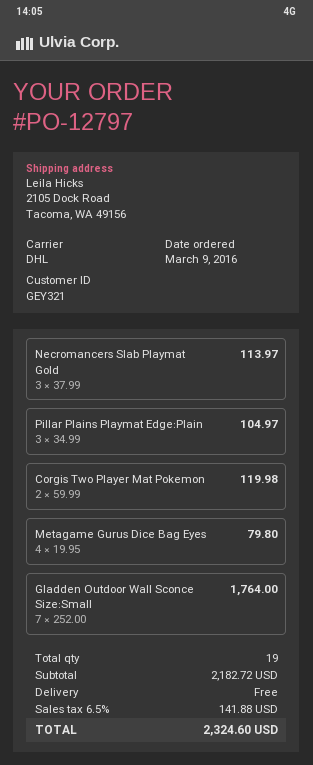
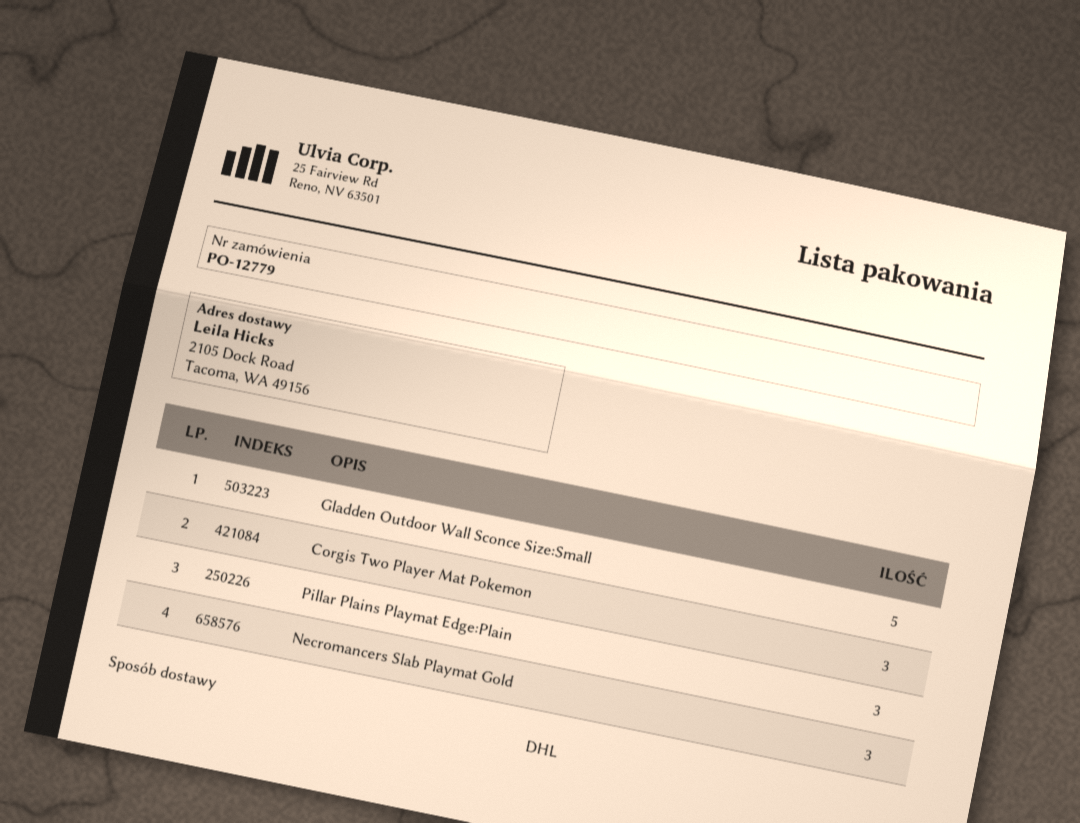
order number: PO-12797 -> PO-12779
Corgis Two Player Mat Pokemon: 2 -> 3
Metagame Gurus Dice Bag Eyes: 4 -> none
Gladden Outdoor Wall Sconce Size:Small: 7 -> 5

